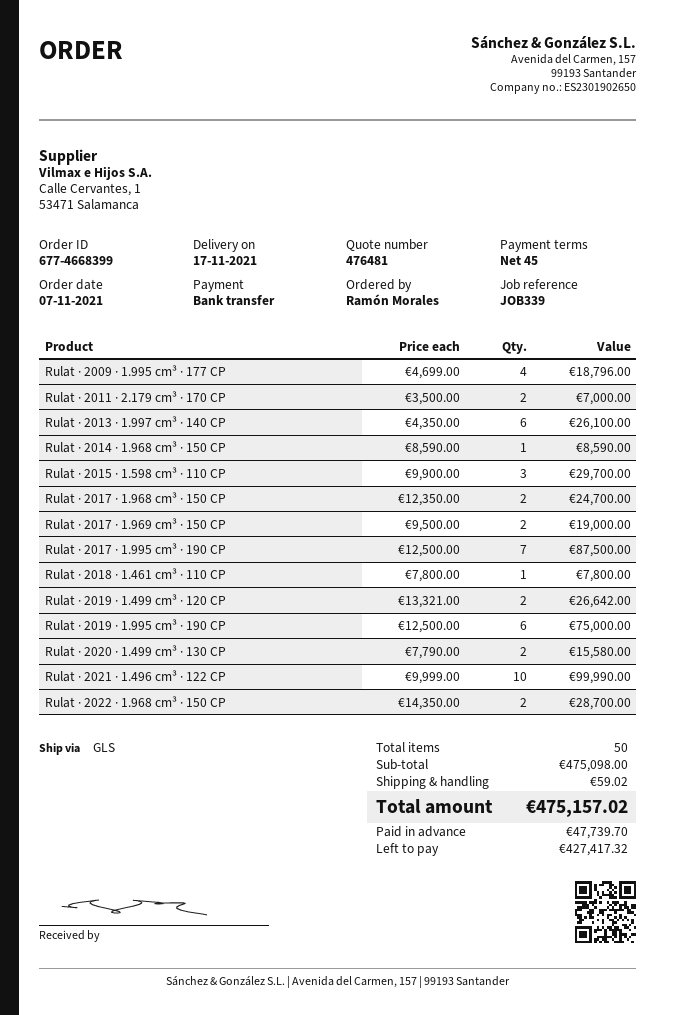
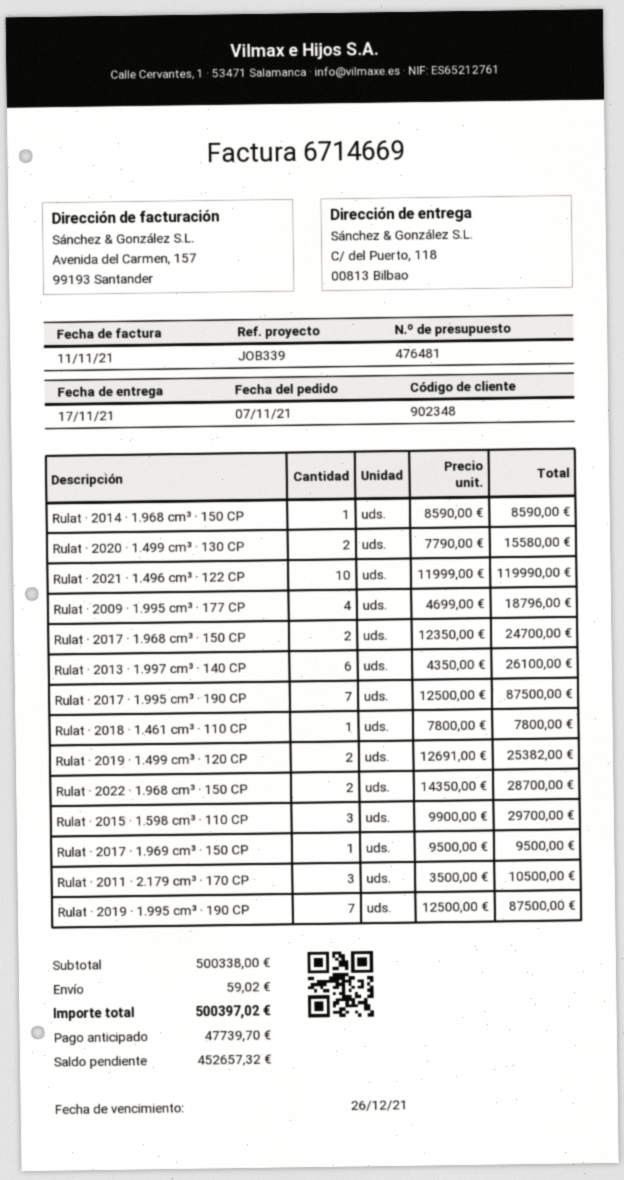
Rulat · 2011 · 2.179 cm³ · 170 CP: 2 x 3500.00 = 7000.00 -> 3 x 3500.00 = 10500.00
Rulat · 2017 · 1.969 cm³ · 150 CP: 2 x 9500.00 = 19000.00 -> 1 x 9500.00 = 9500.00
Rulat · 2019 · 1.499 cm³ · 120 CP: 2 x 13321.00 = 26642.00 -> 2 x 12691.00 = 25382.00
Rulat · 2019 · 1.995 cm³ · 190 CP: 6 x 12500.00 = 75000.00 -> 7 x 12500.00 = 87500.00
Rulat · 2021 · 1.496 cm³ · 122 CP: 10 x 9999.00 = 99990.00 -> 10 x 11999.00 = 119990.00
subtotal: 475098.00 -> 500338.00
total: 475157.02 -> 500397.02
balance: 427417.32 -> 452657.32

